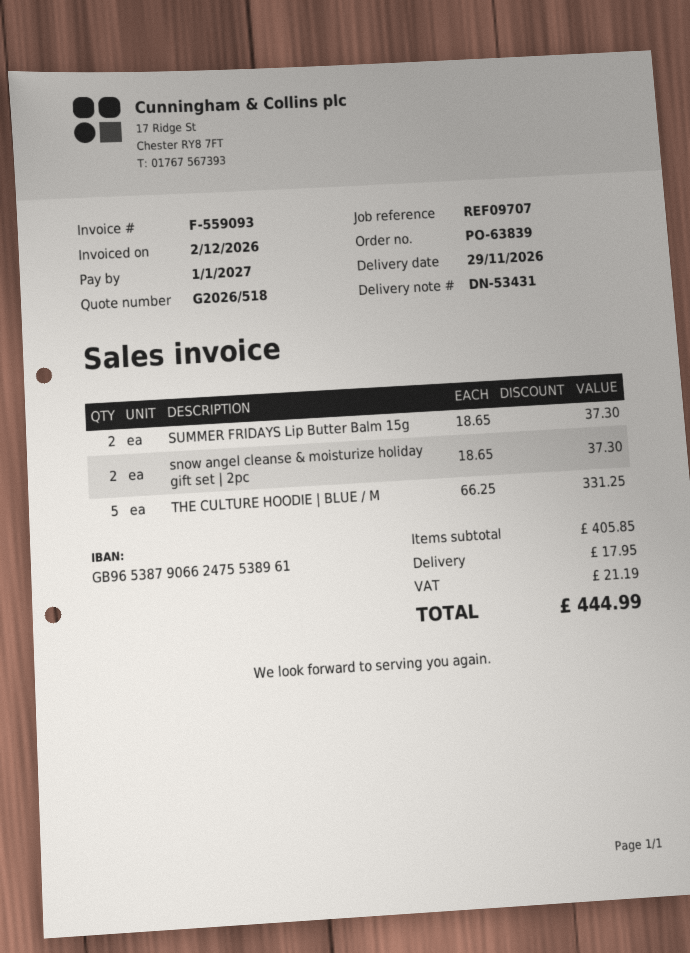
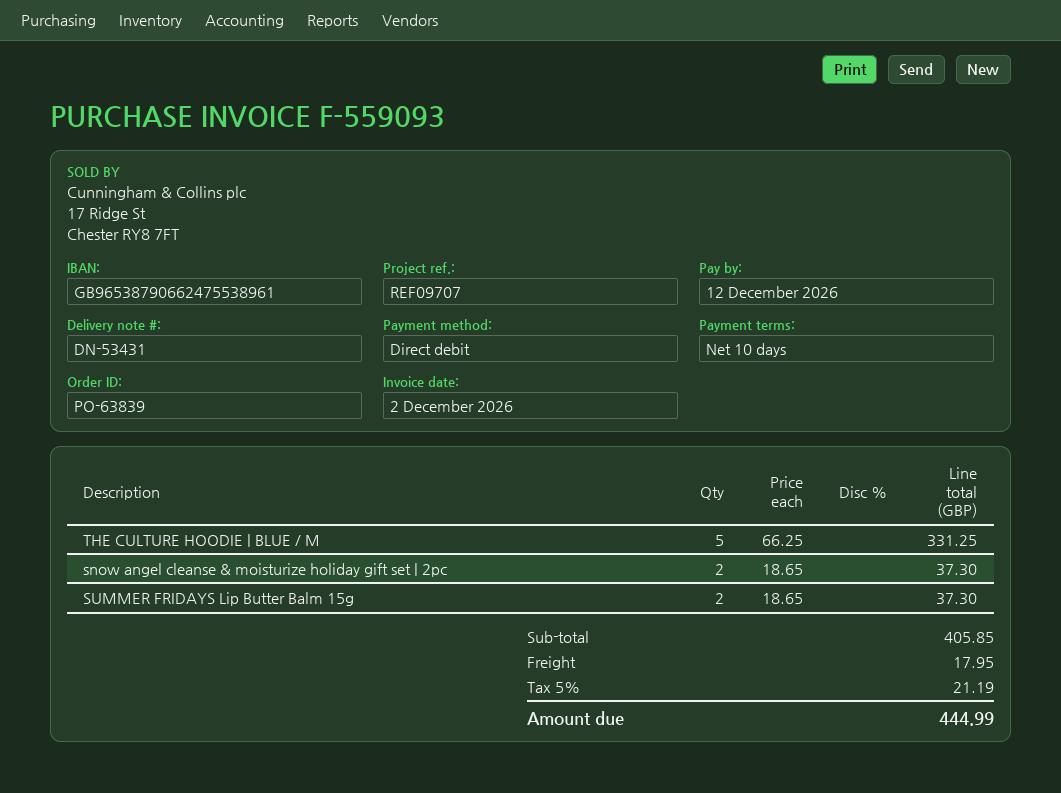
due date: 2027-01-01 -> 2026-12-12

